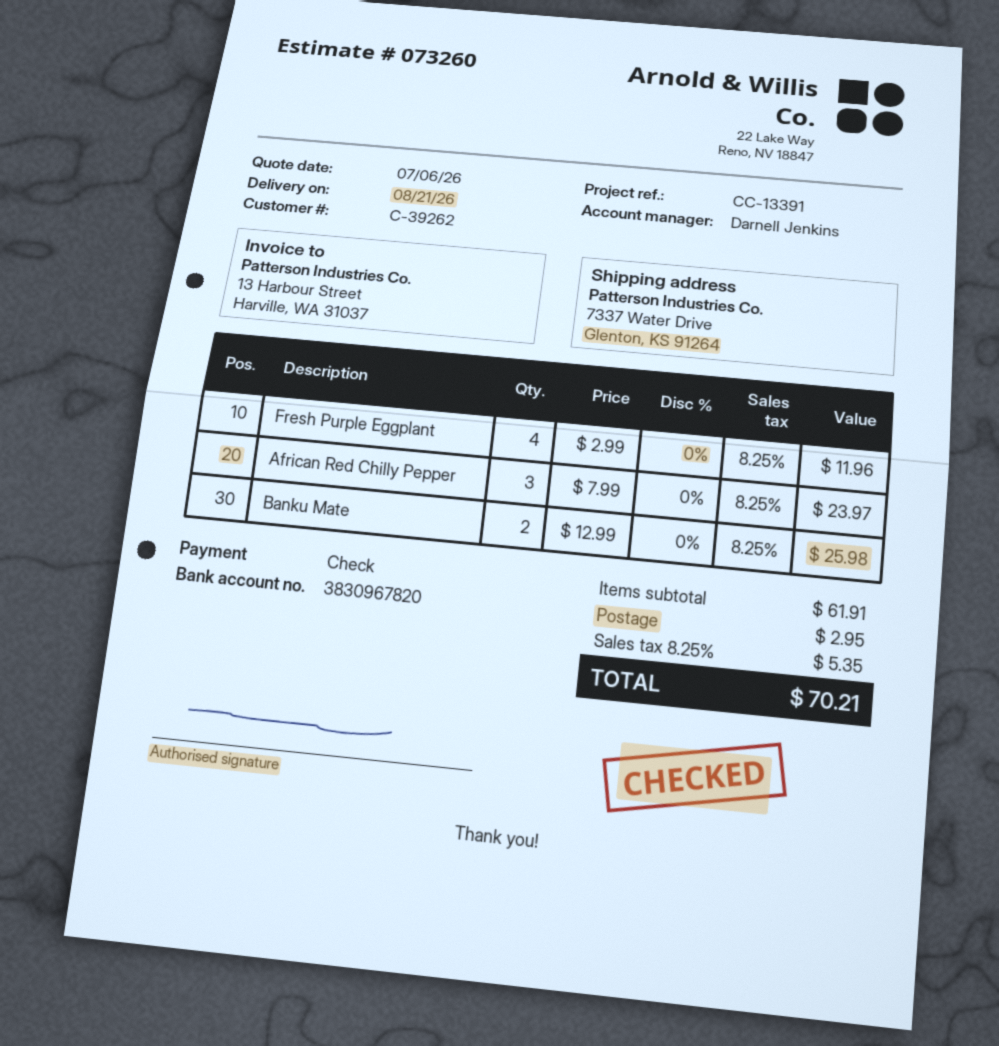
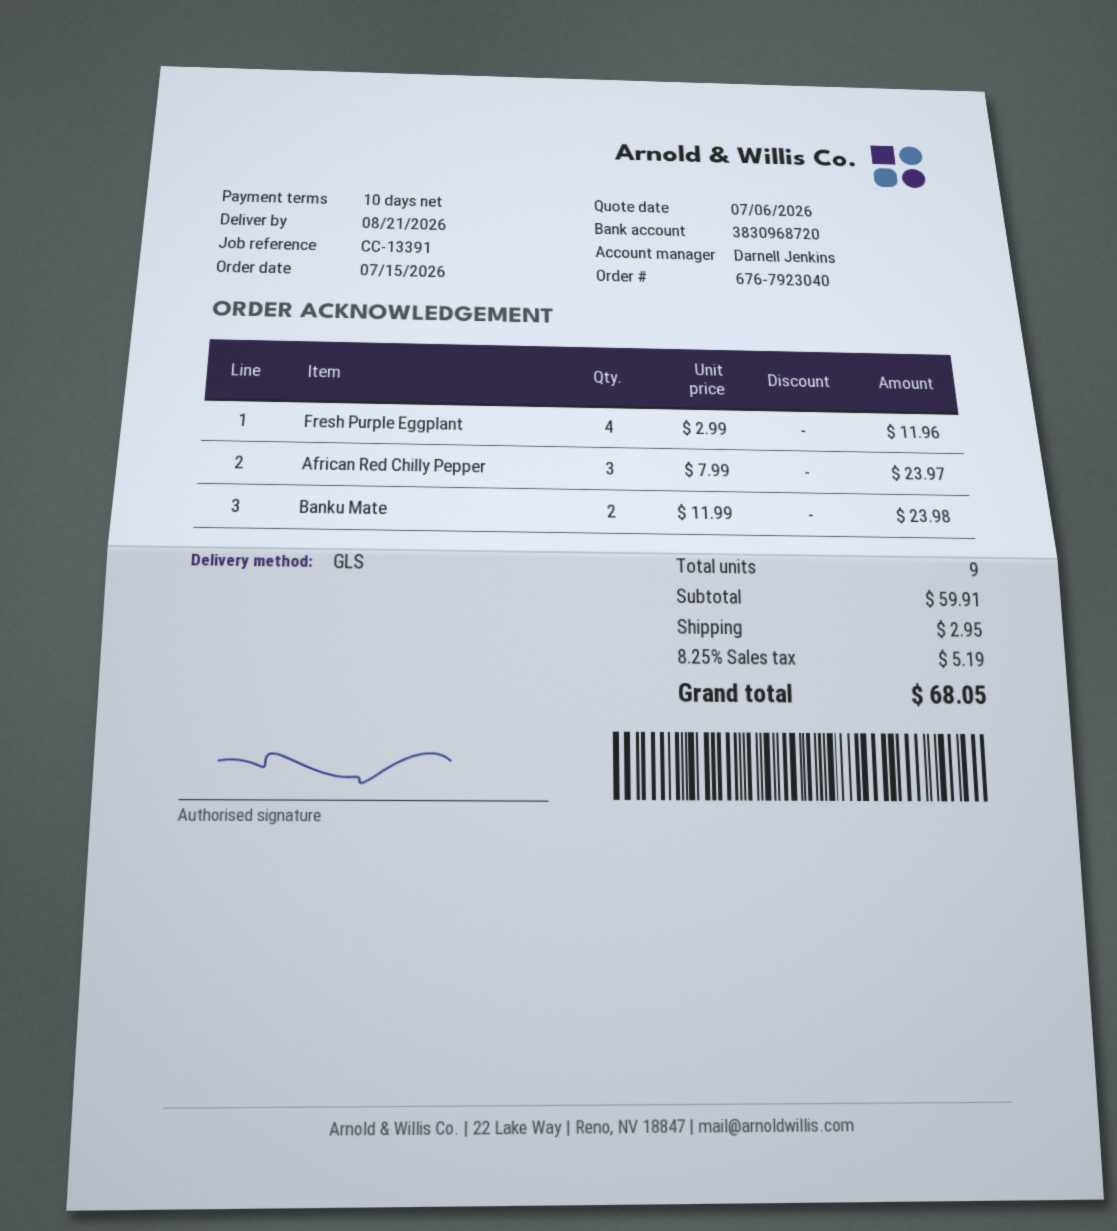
bank account: 3830967820 -> 3830968720
Banku Mate: 2 x 12.99 = 25.98 -> 2 x 11.99 = 23.98
subtotal: 61.91 -> 59.91
tax: 8.25% = 5.35 -> 8.25% = 5.19
total: 70.21 -> 68.05

